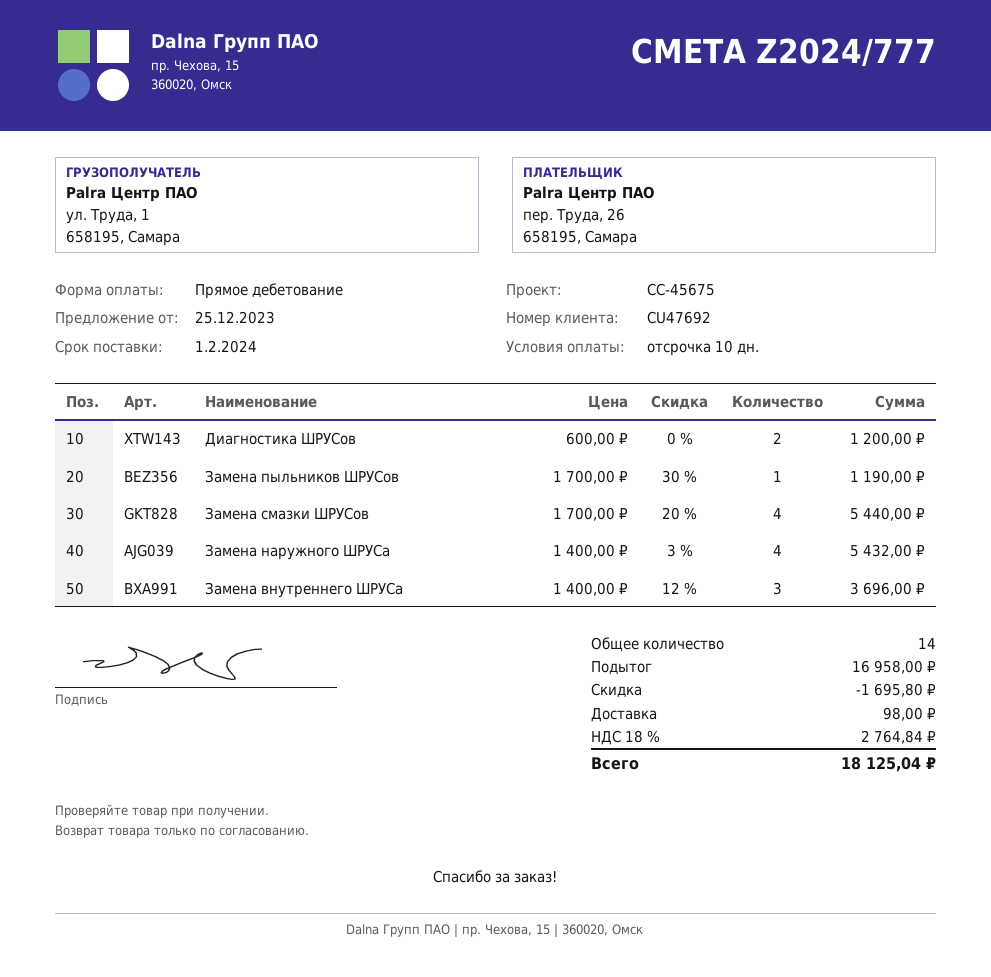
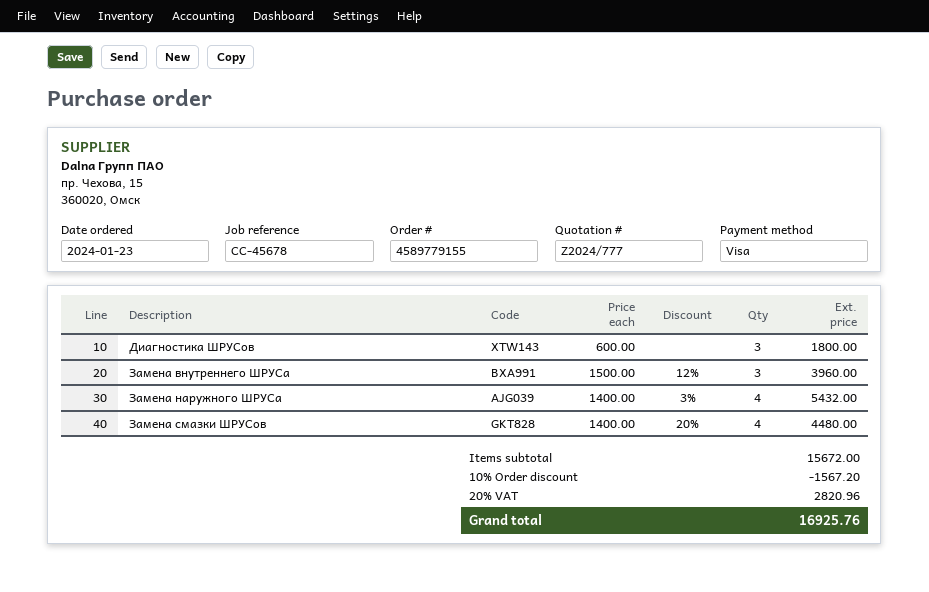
reference: CC-45675 -> CC-45678
payment method: direct debit -> Visa
Диагностика ШРУСов: 2 x 600.00 = 1200.00 -> 3 x 600.00 = 1800.00
Замена пыльников ШРУСов: 1 x 1700.00 - 30% = 1190.00 -> none
Замена смазки ШРУСов: 4 x 1700.00 - 20% = 5440.00 -> 4 x 1400.00 - 20% = 4480.00
Замена внутреннего ШРУСа: 3 x 1400.00 - 12% = 3696.00 -> 3 x 1500.00 - 12% = 3960.00
subtotal: 16958.00 -> 15672.00
discount: 1695.80 -> 1567.20
shipping: 98.00 -> none
tax: 18% = 2764.84 -> 20% = 2820.96
total: 18125.04 -> 16925.76

